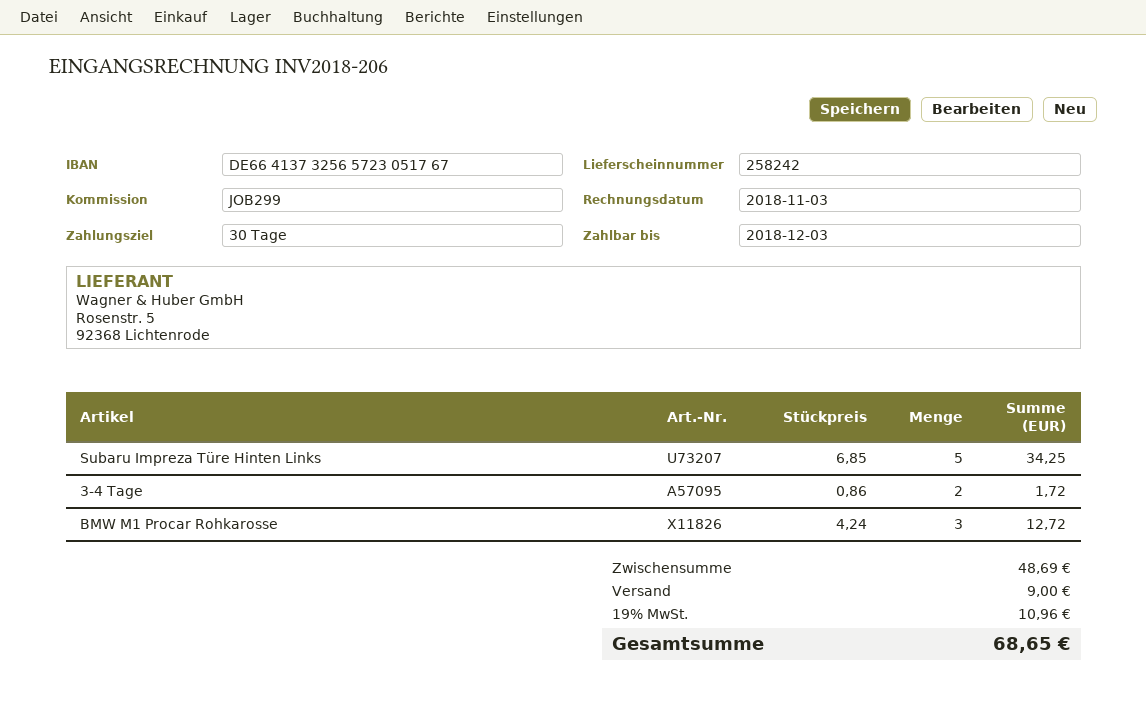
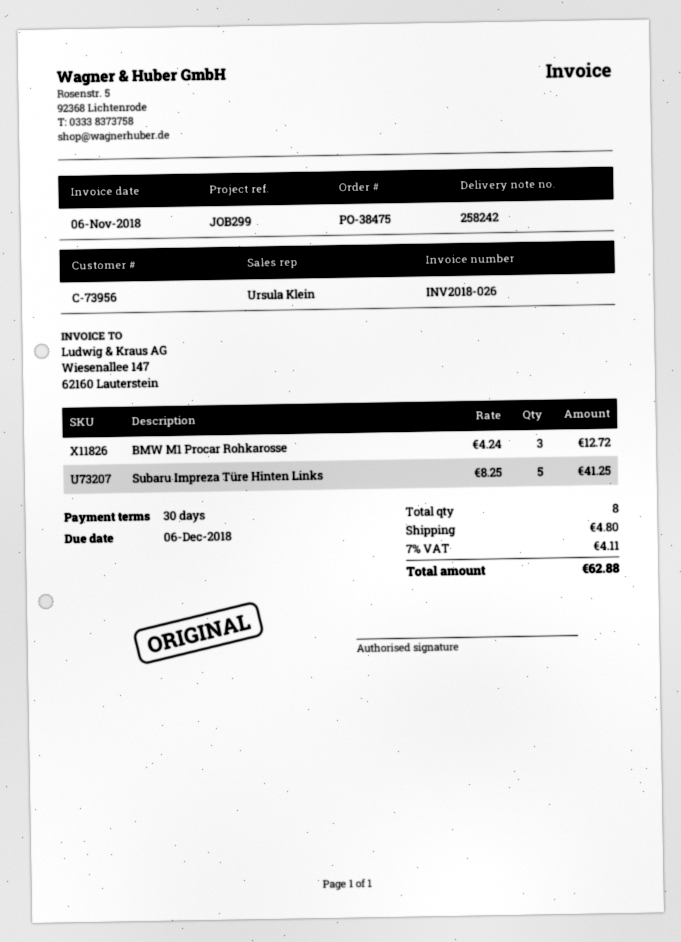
invoice number: INV2018-206 -> INV2018-026
invoice date: 2018-11-03 -> 2018-11-06
due date: 2018-12-03 -> 2018-12-06
Subaru Impreza Türe Hinten Links: 5 x 6.85 = 34.25 -> 5 x 8.25 = 41.25
3-4 Tage: 2 x 0.86 = 1.72 -> none
shipping: 9.00 -> 4.80
tax: 19% = 10.96 -> 7% = 4.11
total: 68.65 -> 62.88

